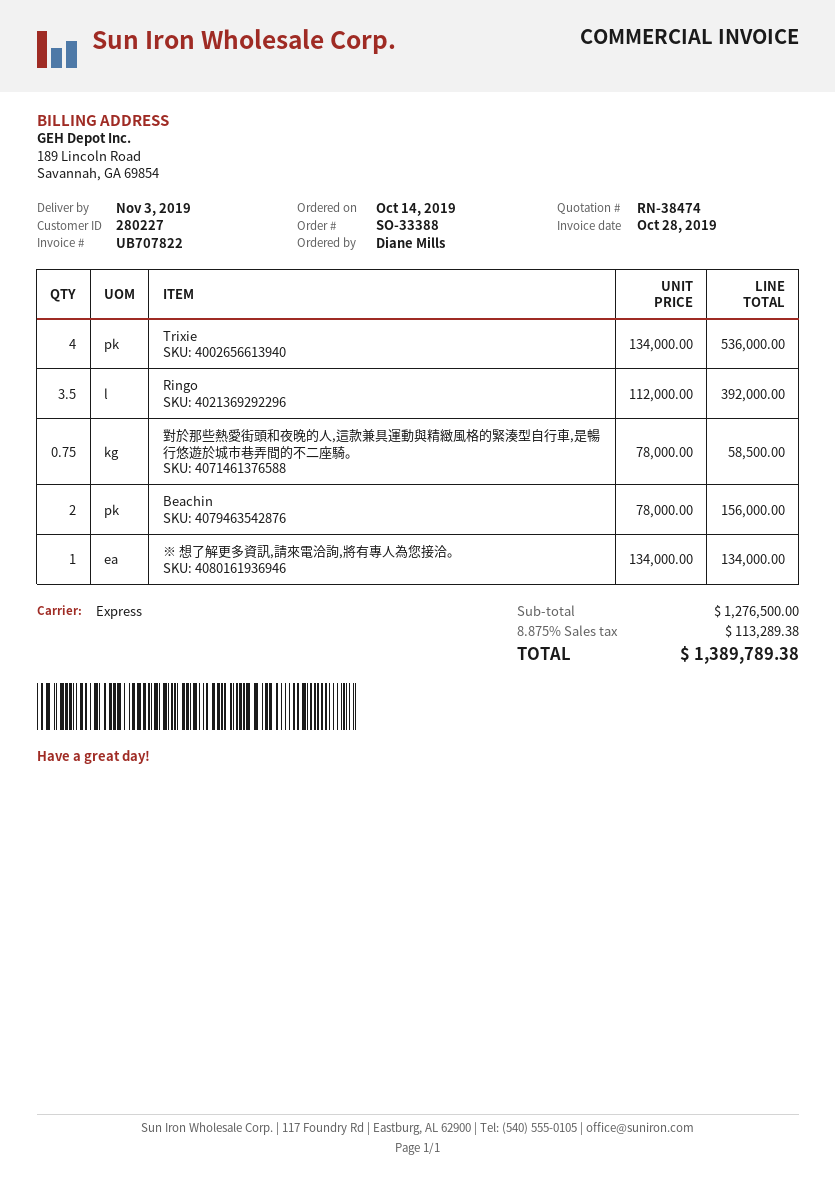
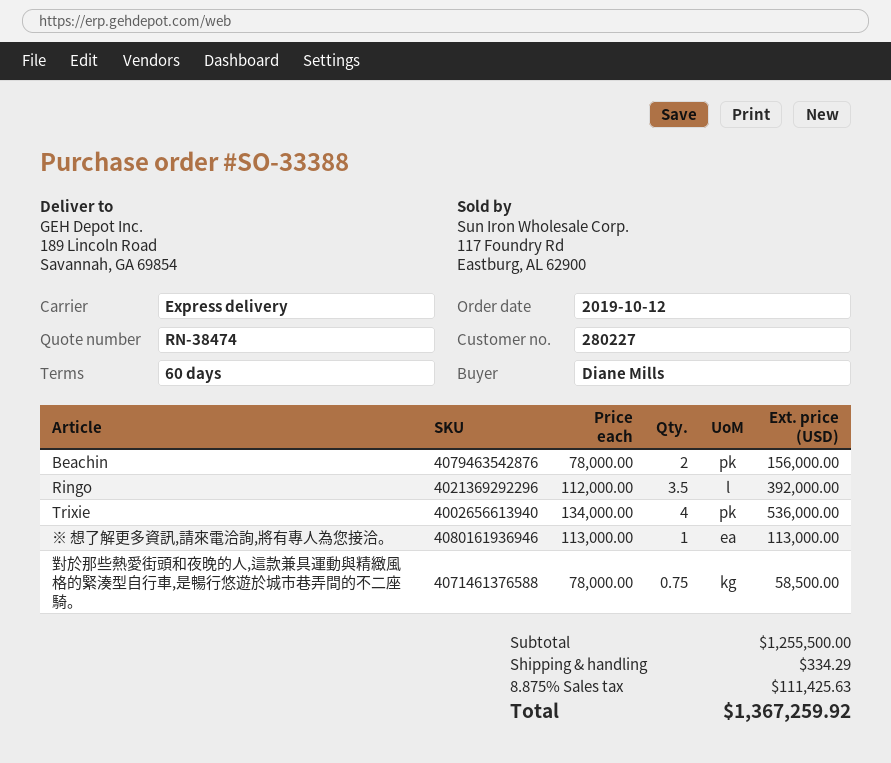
order date: 2019-10-14 -> 2019-10-12
※ 想了解更多資訊,請來電洽詢,將有專人為您接洽。: 1 x 134000.00 = 134000.00 -> 1 x 113000.00 = 113000.00
subtotal: 1276500.00 -> 1255500.00
shipping: none -> 334.29
tax: 8.875% = 113289.38 -> 8.875% = 111425.63
total: 1389789.38 -> 1367259.92

